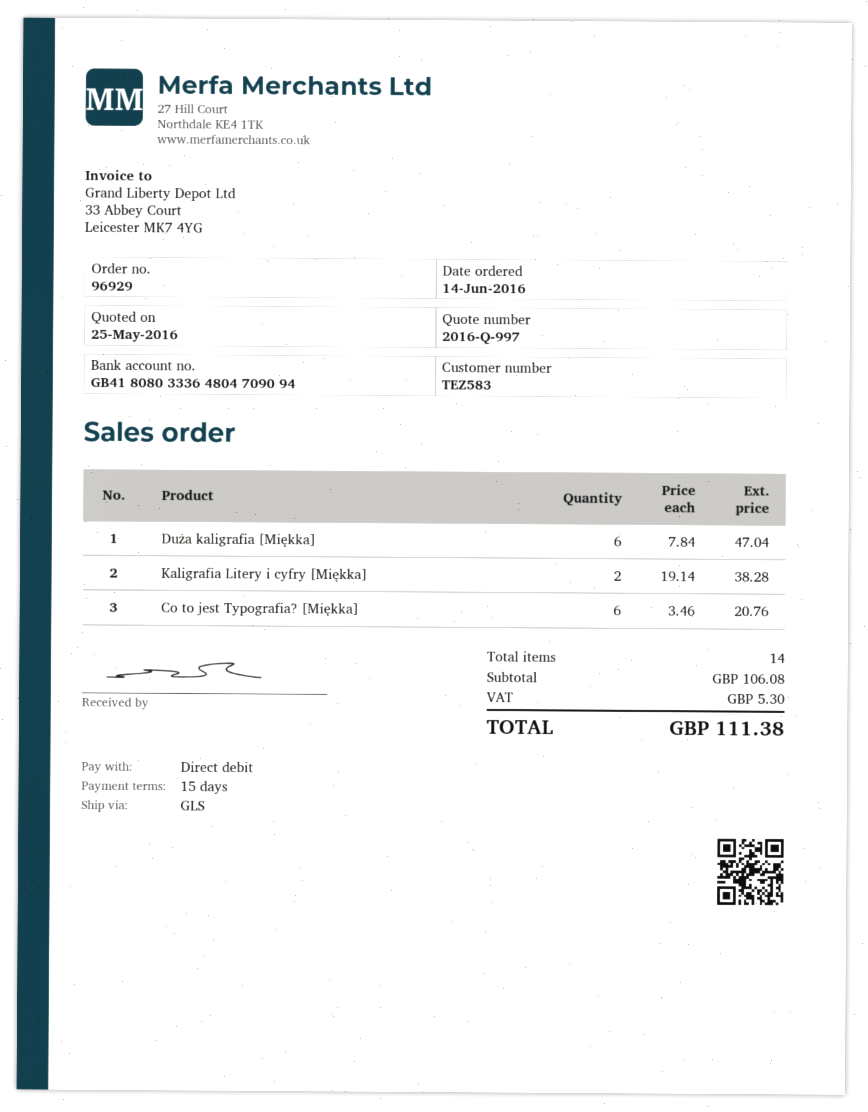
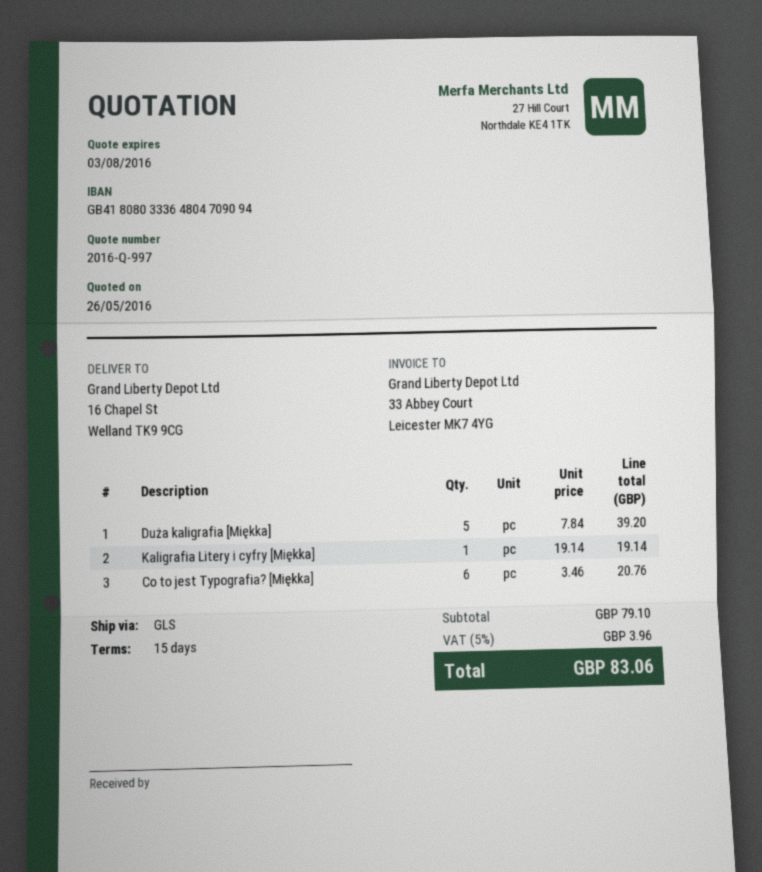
quote date: 2016-05-25 -> 2016-05-26
Duża kaligrafia [Miękka]: 6 x 7.84 = 47.04 -> 5 x 7.84 = 39.20
Kaligrafia Litery i cyfry [Miękka]: 2 x 19.14 = 38.28 -> 1 x 19.14 = 19.14
subtotal: 106.08 -> 79.10
tax: 5.30 -> 3.96
total: 111.38 -> 83.06

